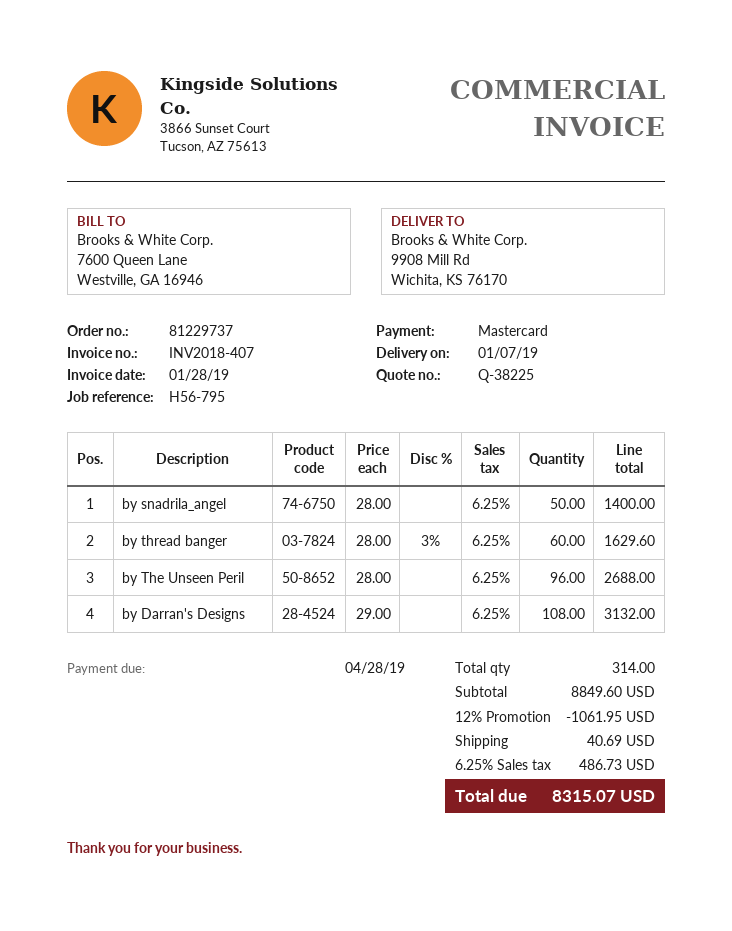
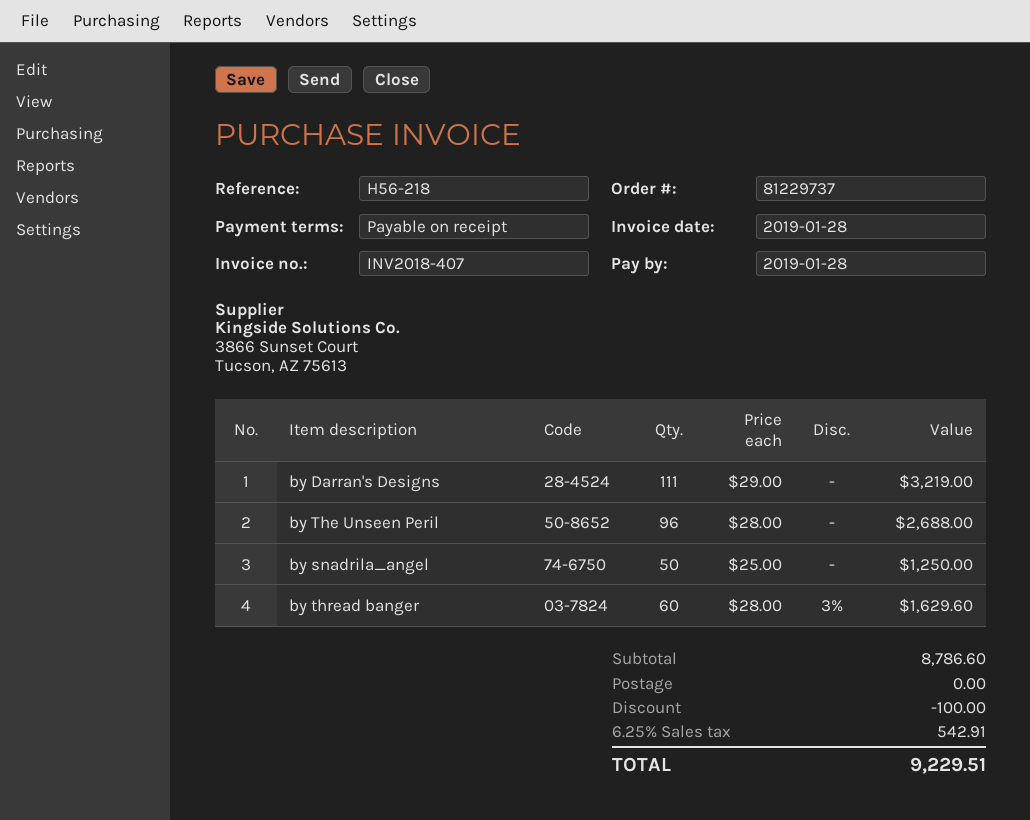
due date: 2019-04-28 -> 2019-01-28
reference: H56-795 -> H56-218
by snadrila_angel: 50 x 28.00 = 1400.00 -> 50 x 25.00 = 1250.00
by Darran's Designs: 108 x 29.00 = 3132.00 -> 111 x 29.00 = 3219.00
subtotal: 8849.60 -> 8786.60
discount: 1061.95 -> 100.00
shipping: 40.69 -> 0.00
tax: 6.25% = 486.73 -> 6.25% = 542.91
total: 8315.07 -> 9229.51

